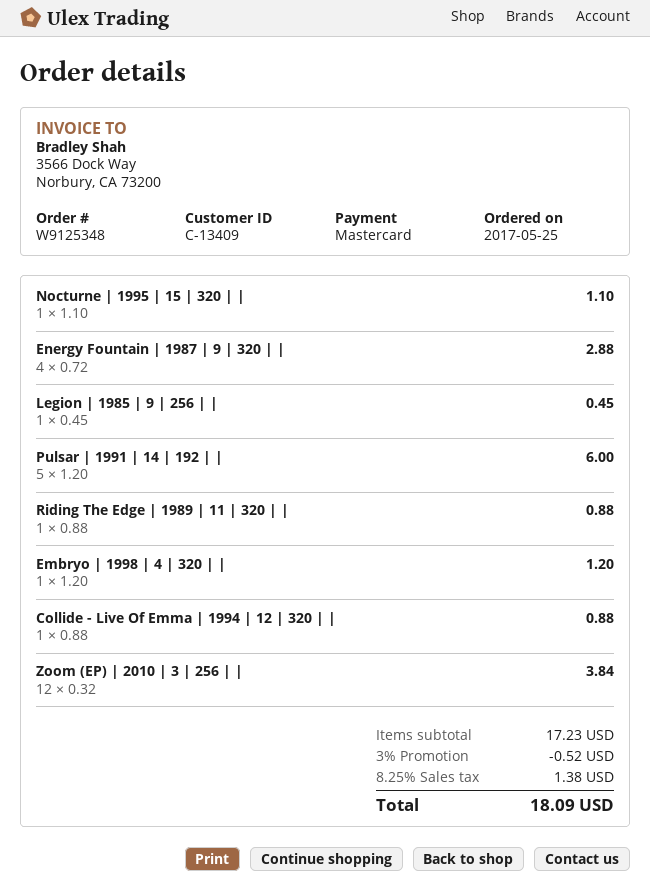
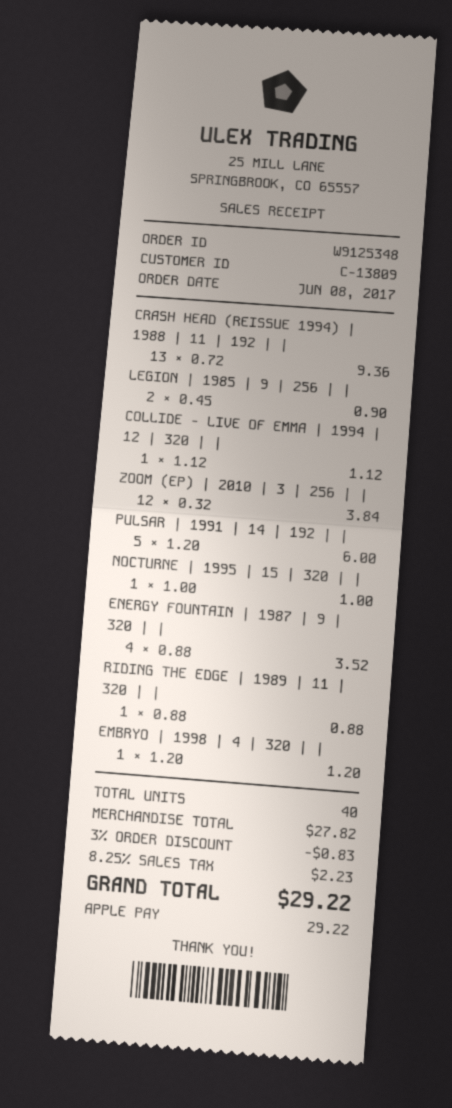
order date: 2017-05-25 -> 2017-06-08
customer number: C-13409 -> C-13809
payment method: Mastercard -> Apple Pay
Nocturne | 1995 | 15 | 320 | |: 1 x 1.10 = 1.10 -> 1 x 1.00 = 1.00
Energy Fountain | 1987 | 9 | 320 | |: 4 x 0.72 = 2.88 -> 4 x 0.88 = 3.52
Legion | 1985 | 9 | 256 | |: 1 x 0.45 = 0.45 -> 2 x 0.45 = 0.90
Collide - Live Of Emma | 1994 | 12 | 320 | |: 1 x 0.88 = 0.88 -> 1 x 1.12 = 1.12
CRASH HEAD (REISSUE 1994) | 1988 | 11 | 192 | |: none -> 13 x 0.72 = 9.36
subtotal: 17.23 -> 27.82
discount: 3% = 0.52 -> 3% = 0.83
tax: 8.25% = 1.38 -> 8.25% = 2.23
total: 18.09 -> 29.22

